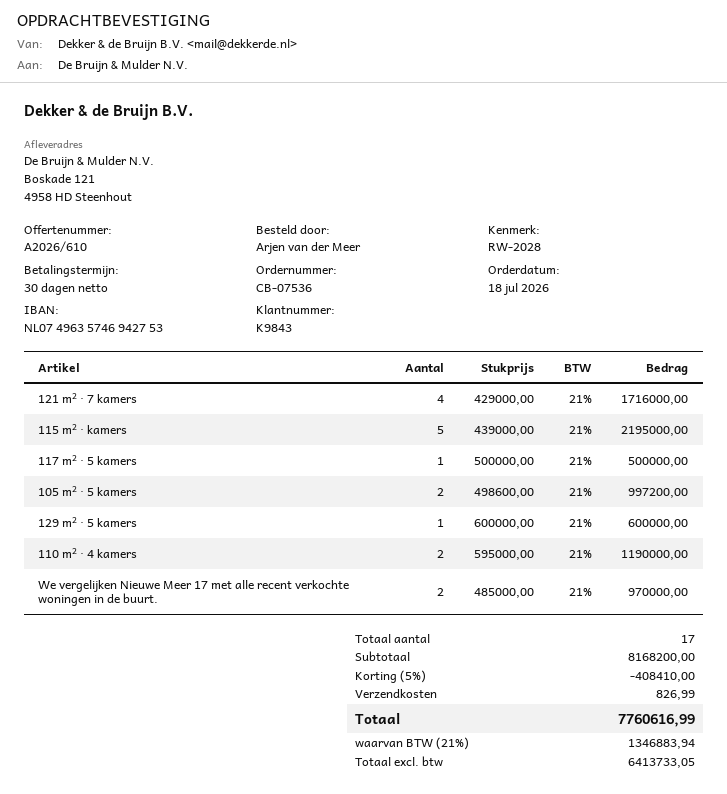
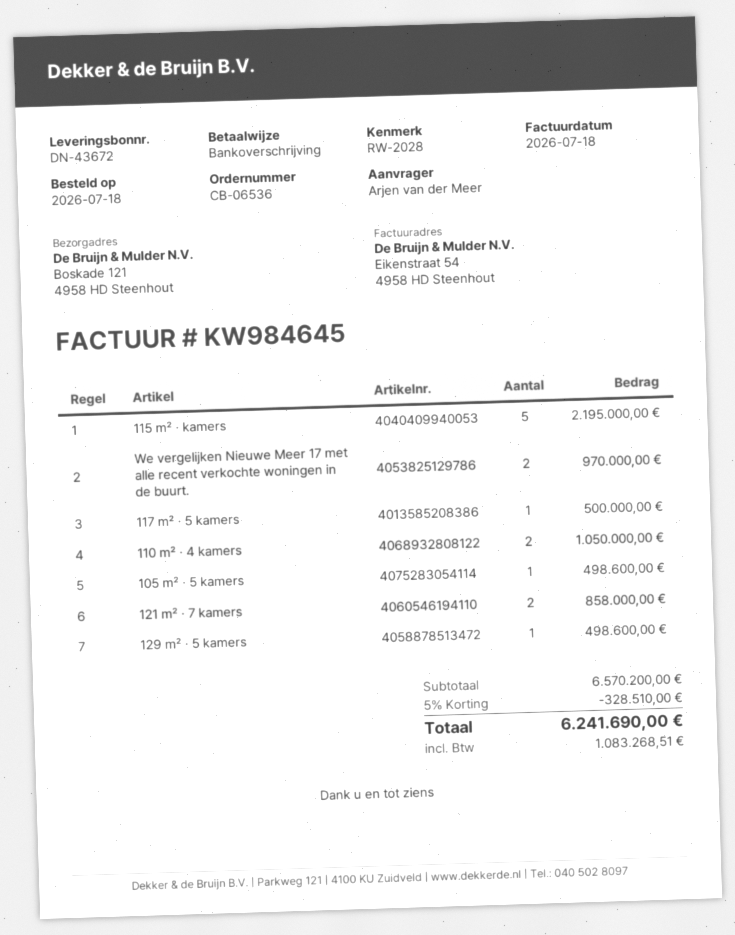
order number: CB-07536 -> CB-06536
121 m² · 7 kamers: 4 for 1716000.00 -> 2 for 858000.00
105 m² · 5 kamers: 2 for 997200.00 -> 1 for 498600.00
129 m² · 5 kamers: 1 for 600000.00 -> 1 for 498600.00
110 m² · 4 kamers: 2 for 1190000.00 -> 2 for 1050000.00
subtotal: 8168200.00 -> 6570200.00
discount: 5% = 408410.00 -> 5% = 328510.00
shipping: 826.99 -> none
tax: 1346883.94 -> 1083268.51
total: 7760616.99 -> 6241690.00

